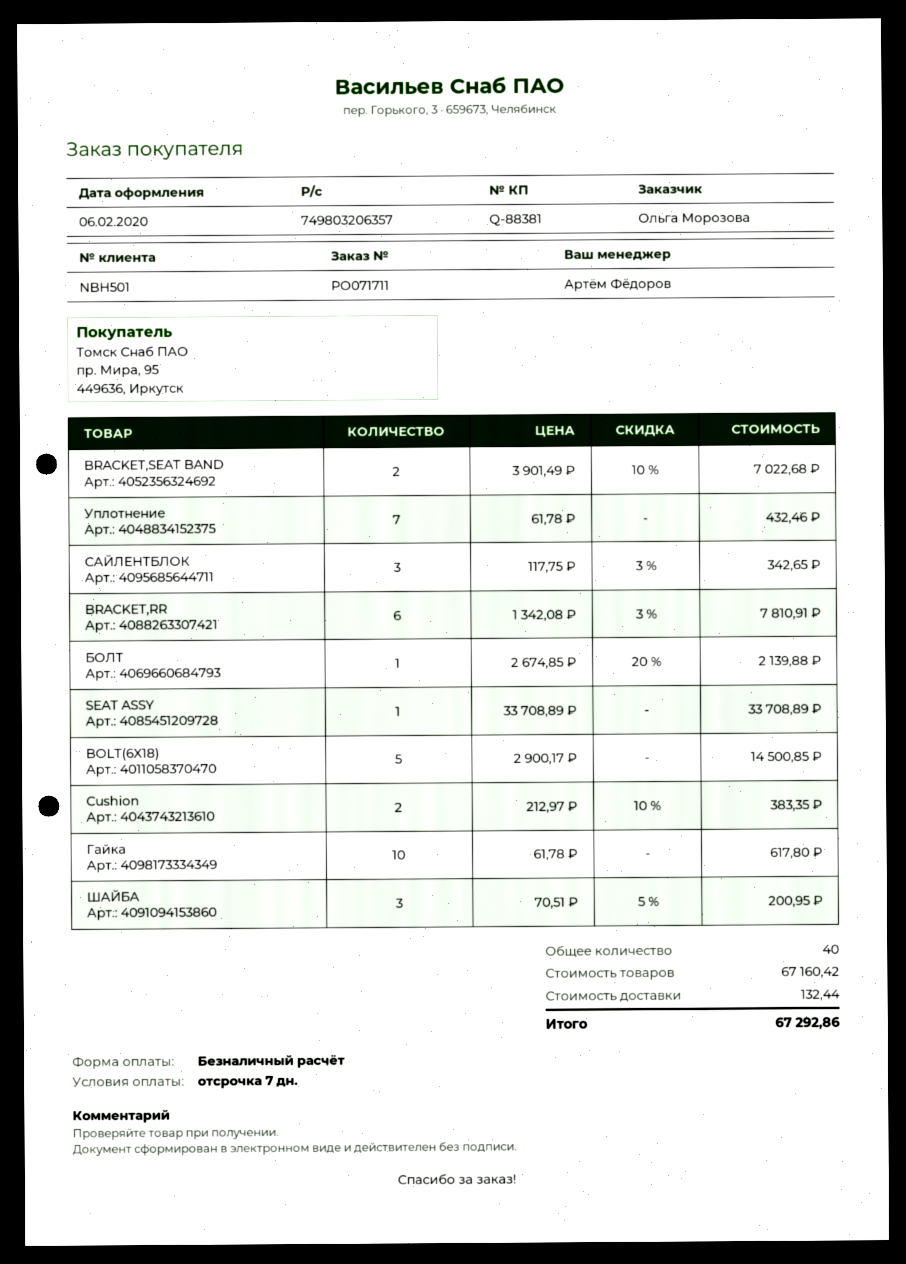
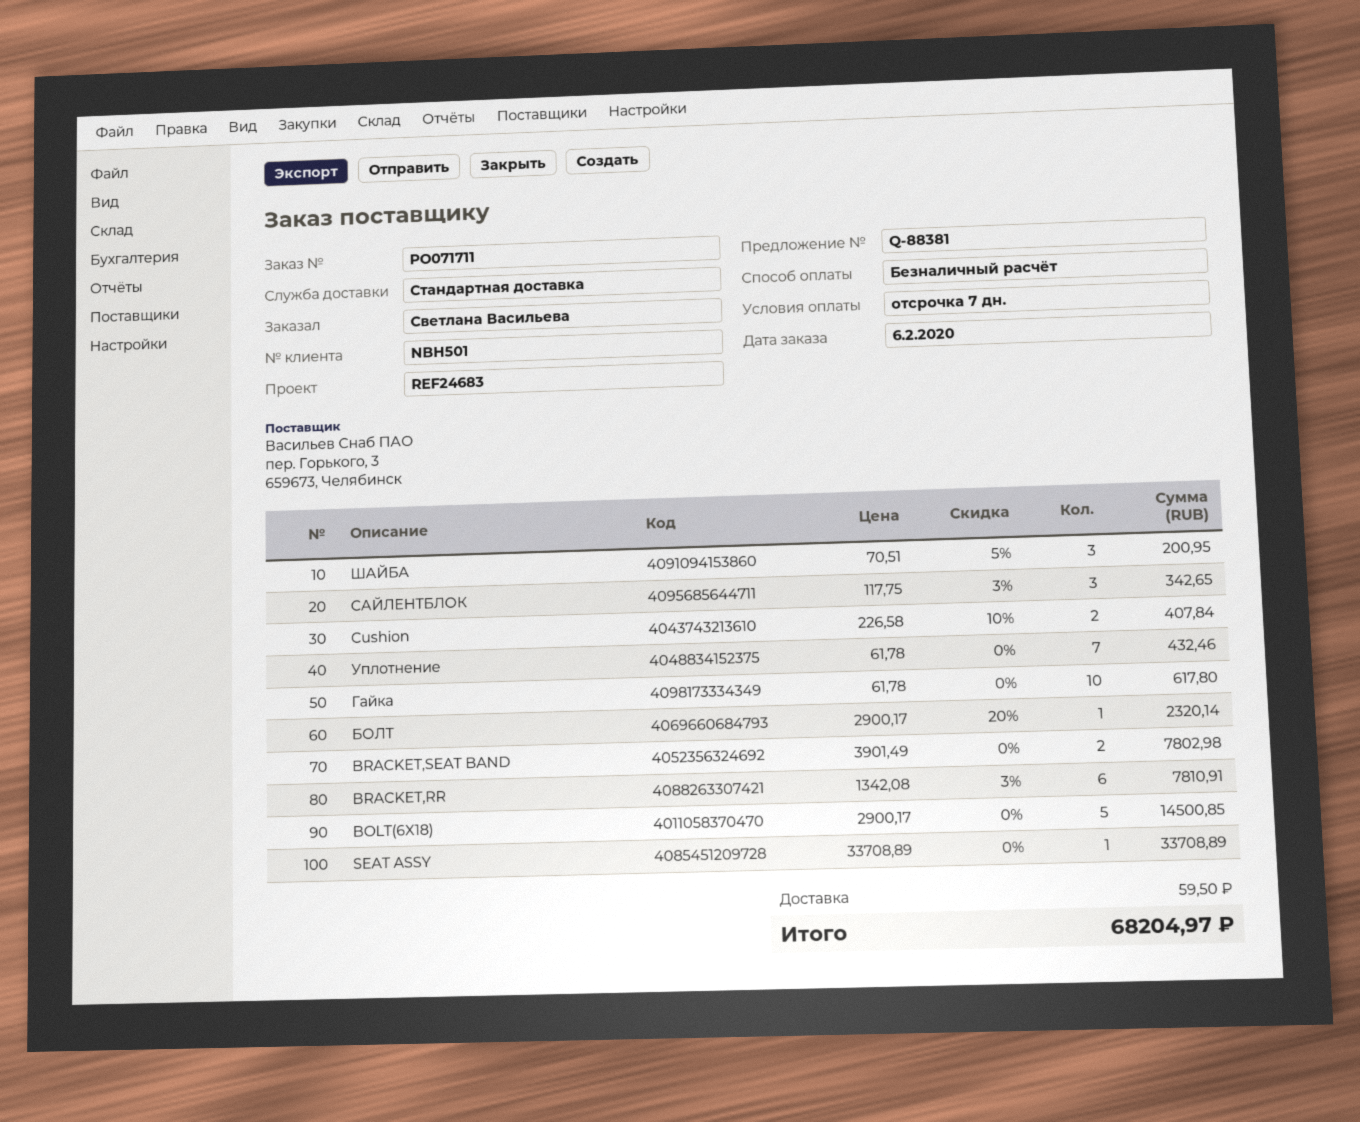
ordered by: Ольга Морозова -> Светлана Васильева
BRACKET,SEAT BAND: 2 x 3901.49 - 10% = 7022.68 -> 2 x 3901.49 = 7802.98
БОЛТ: 1 x 2674.85 - 20% = 2139.88 -> 1 x 2900.17 - 20% = 2320.14
Cushion: 2 x 212.97 - 10% = 383.35 -> 2 x 226.58 - 10% = 407.84
shipping: 132.44 -> 59.50
total: 67292.86 -> 68204.97

